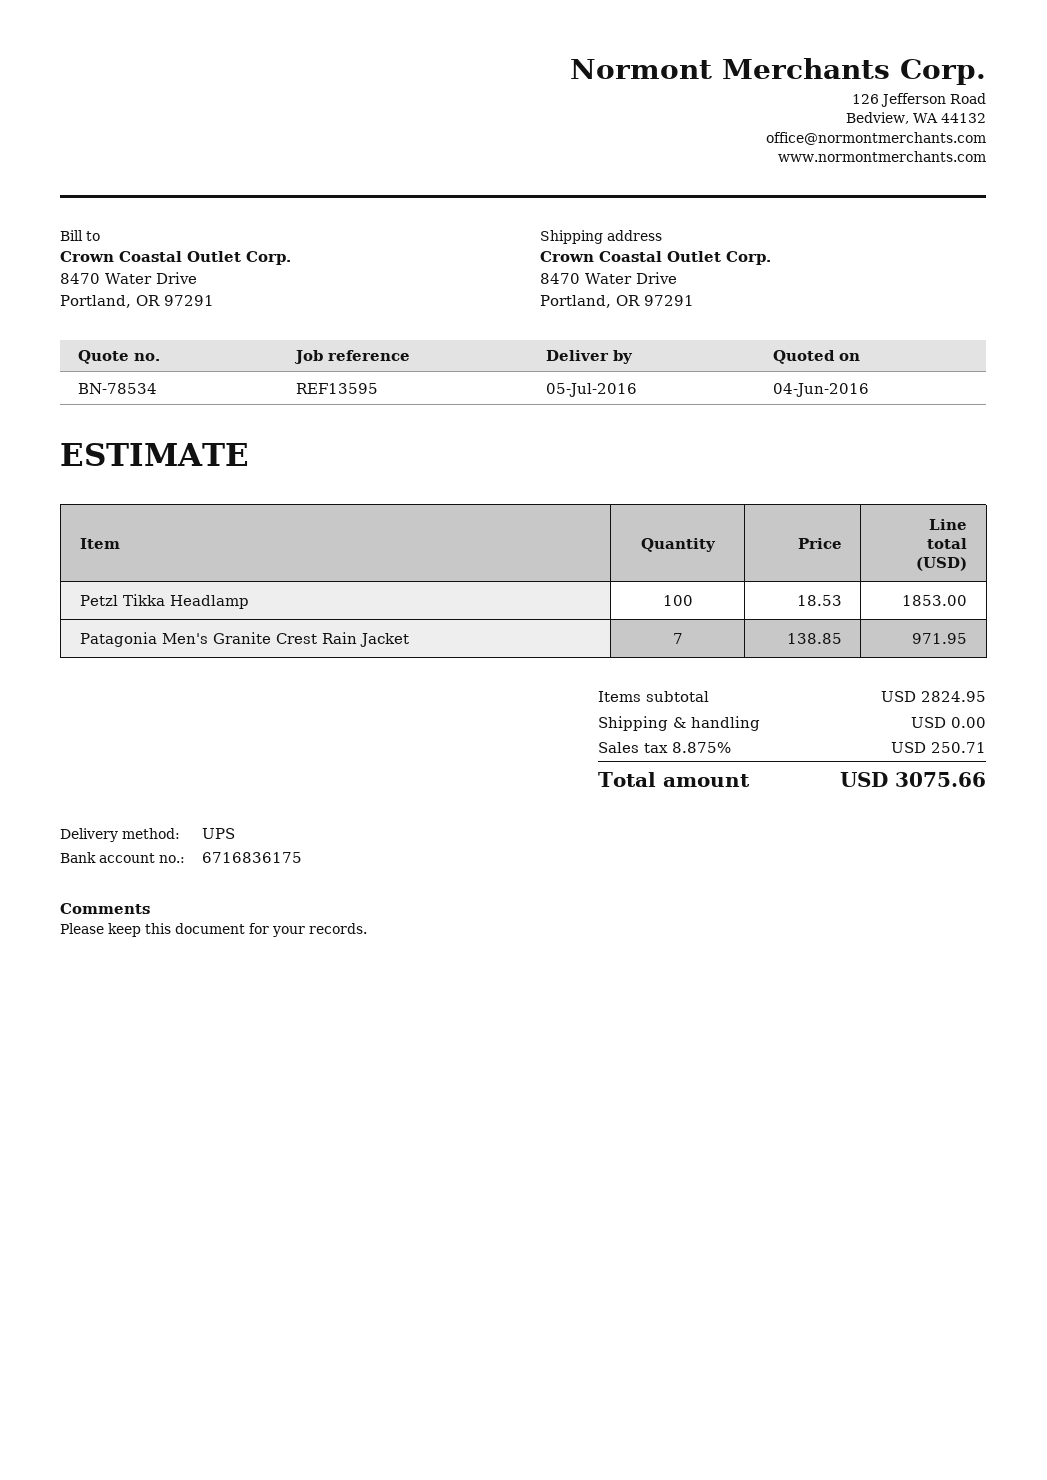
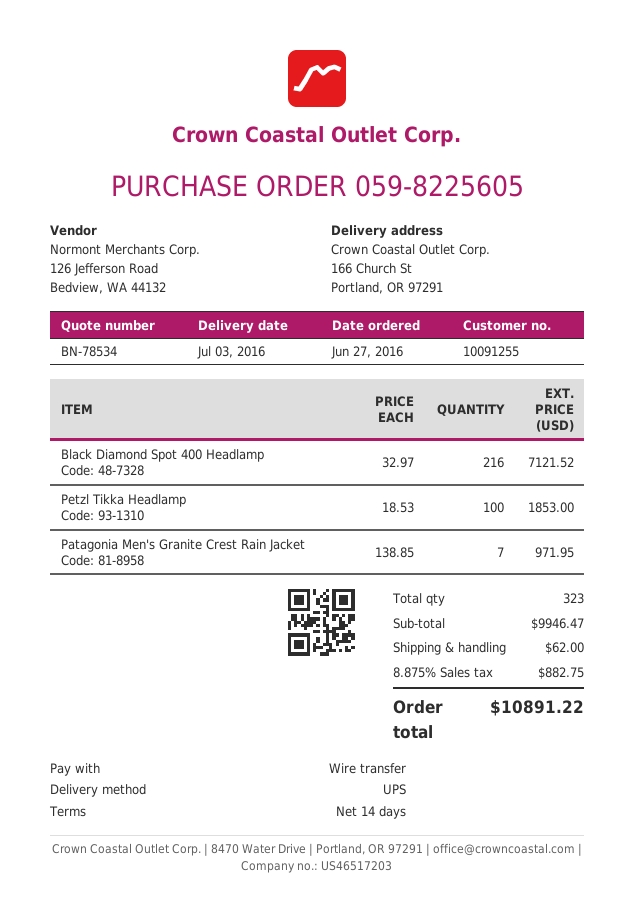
delivery date: 2016-07-05 -> 2016-07-03
ship to: 8470 Water Drive, Portland, OR 97291 -> 166 Church St, Portland, OR 97291
Black Diamond Spot 400 Headlamp: none -> 216 x 32.97 = 7121.52
subtotal: 2824.95 -> 9946.47
shipping: 0.00 -> 62.00
tax: 8.875% = 250.71 -> 8.875% = 882.75
total: 3075.66 -> 10891.22

